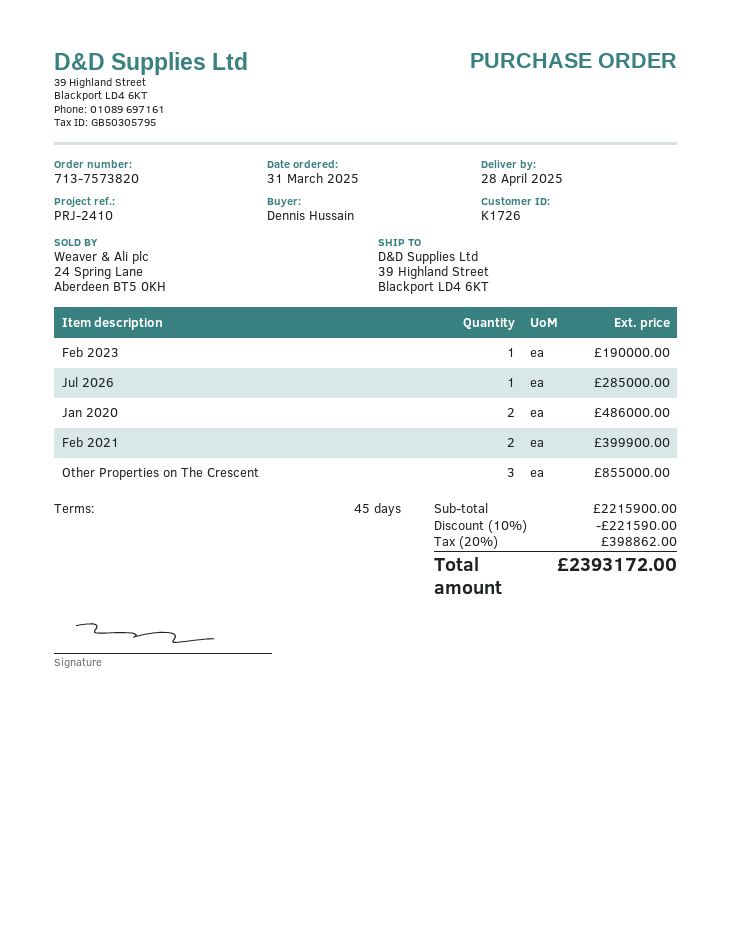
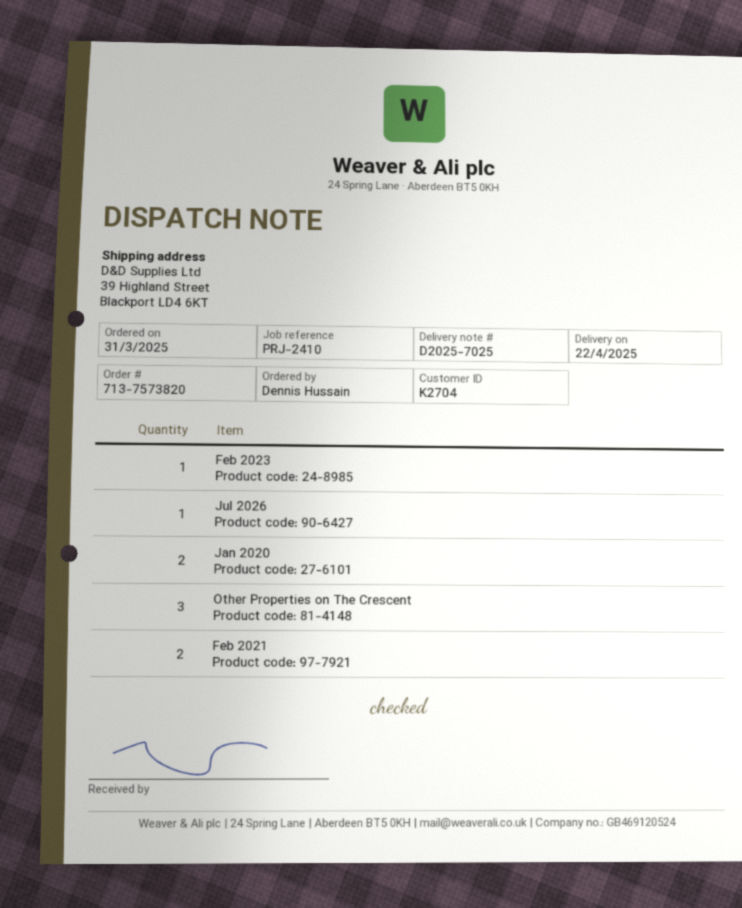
delivery date: 2025-04-28 -> 2025-04-22
customer number: K1726 -> K2704

